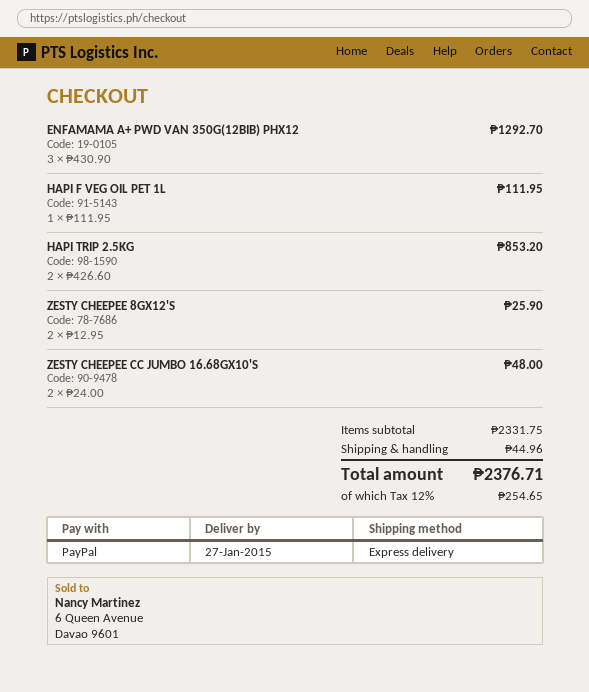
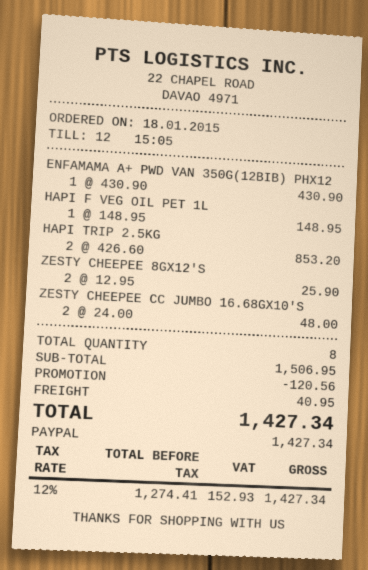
ENFAMAMA A+ PWD VAN 350G(12BIB) PHX12: 3 x 430.90 = 1292.70 -> 1 x 430.90 = 430.90
HAPI F VEG OIL PET 1L: 1 x 111.95 = 111.95 -> 1 x 148.95 = 148.95
subtotal: 2331.75 -> 1506.95
discount: none -> 120.56
shipping: 44.96 -> 40.95
tax: 12% = 254.65 -> 12% = 152.93
total: 2376.71 -> 1427.34

